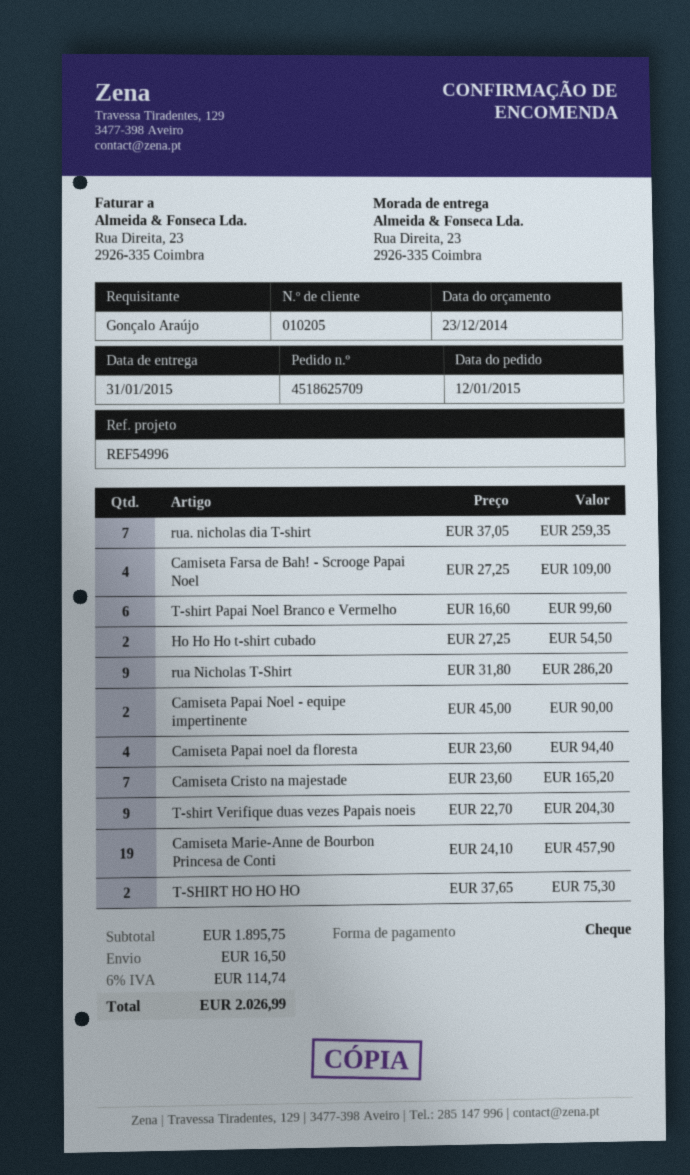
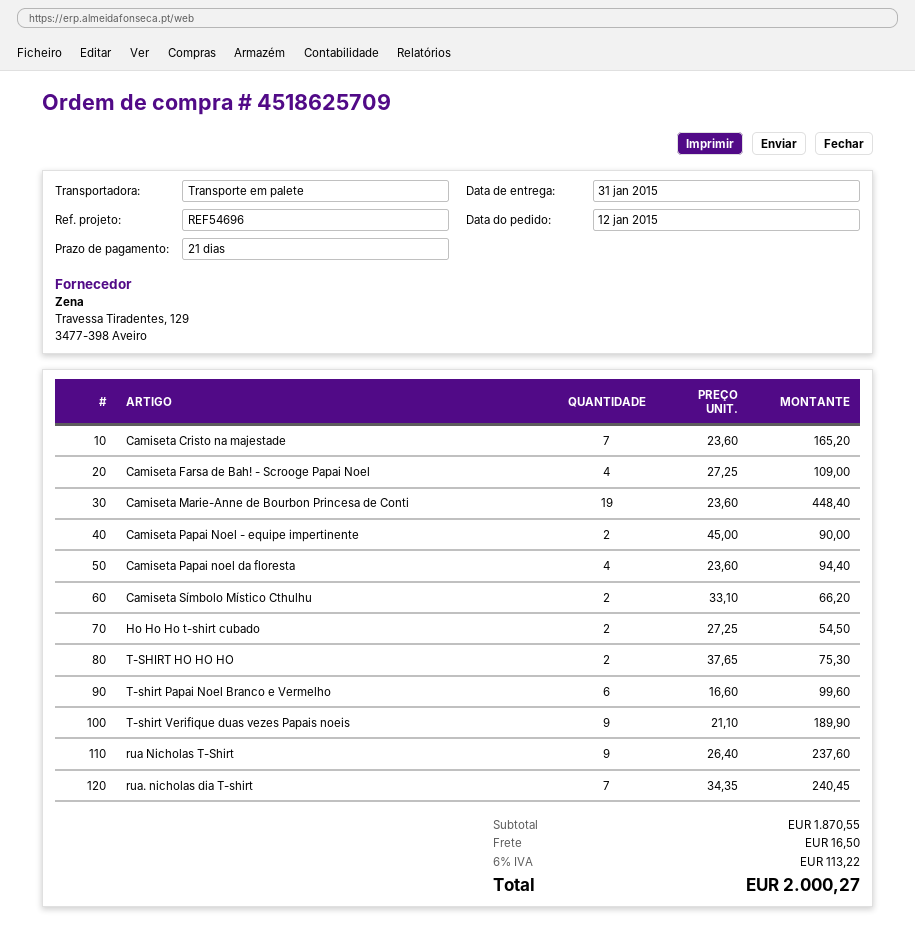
reference: REF54996 -> REF54696
rua. nicholas dia T-shirt: 7 x 37.05 = 259.35 -> 7 x 34.35 = 240.45
rua Nicholas T-Shirt: 9 x 31.80 = 286.20 -> 9 x 26.40 = 237.60
T-shirt Verifique duas vezes Papais noeis: 9 x 22.70 = 204.30 -> 9 x 21.10 = 189.90
Camiseta Marie-Anne de Bourbon Princesa de Conti: 19 x 24.10 = 457.90 -> 19 x 23.60 = 448.40
Camiseta Símbolo Místico Cthulhu: none -> 2 x 33.10 = 66.20
subtotal: 1895.75 -> 1870.55
tax: 6% = 114.74 -> 6% = 113.22
total: 2026.99 -> 2000.27

